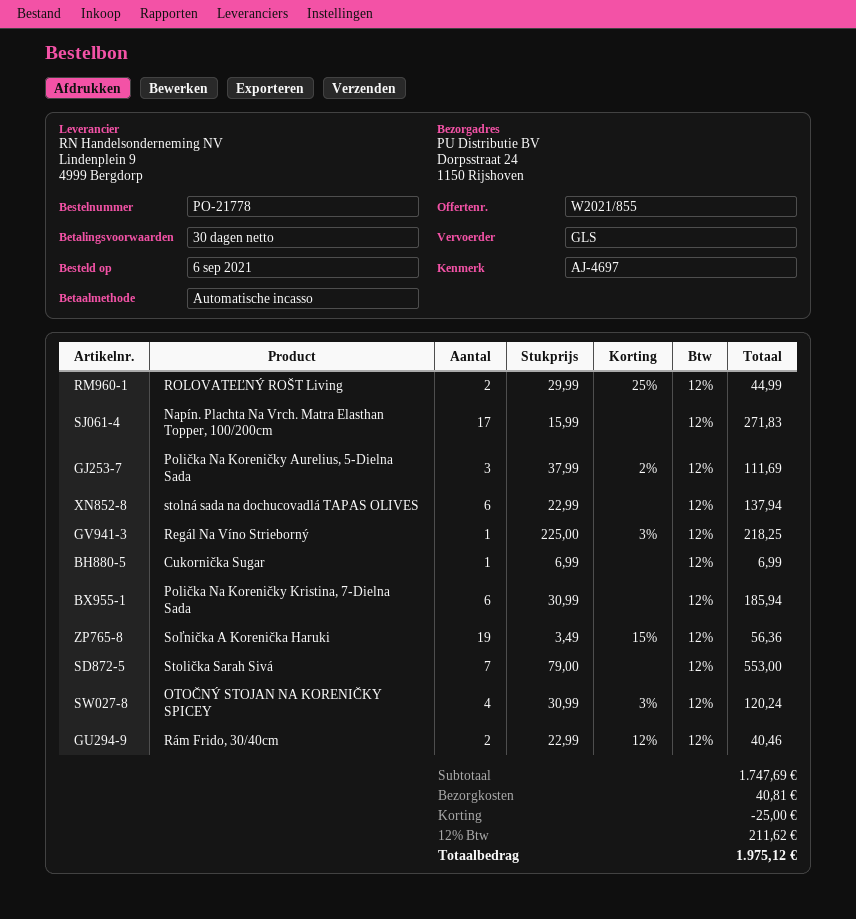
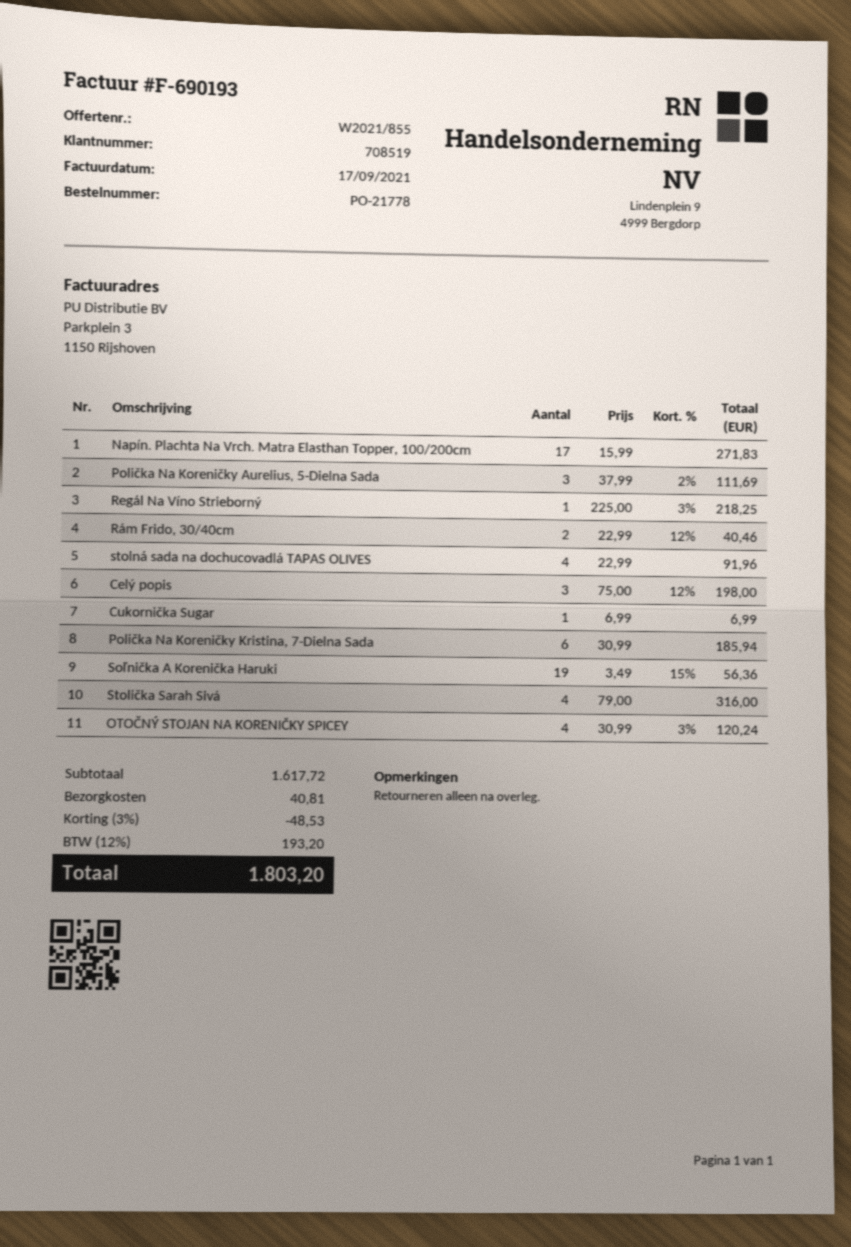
ROLOVATEĽNÝ ROŠT Living: 2 x 29.99 - 25% = 44.99 -> none
stolná sada na dochucovadlá TAPAS OLIVES: 6 x 22.99 = 137.94 -> 4 x 22.99 = 91.96
Stolička Sarah Sivá: 7 x 79.00 = 553.00 -> 4 x 79.00 = 316.00
Celý popis: none -> 3 x 75.00 - 12% = 198.00
subtotal: 1747.69 -> 1617.72
discount: 25.00 -> 48.53
tax: 12% = 211.62 -> 12% = 193.20
total: 1975.12 -> 1803.20

